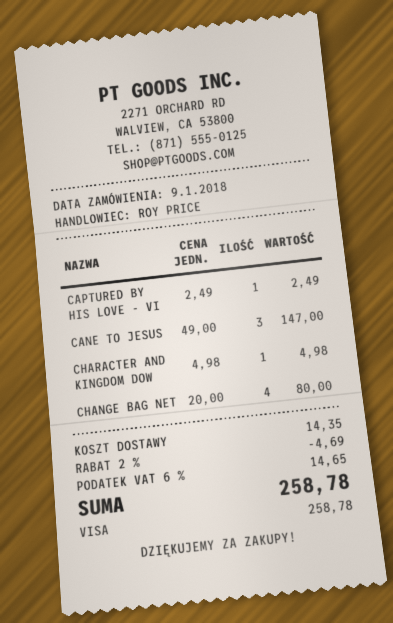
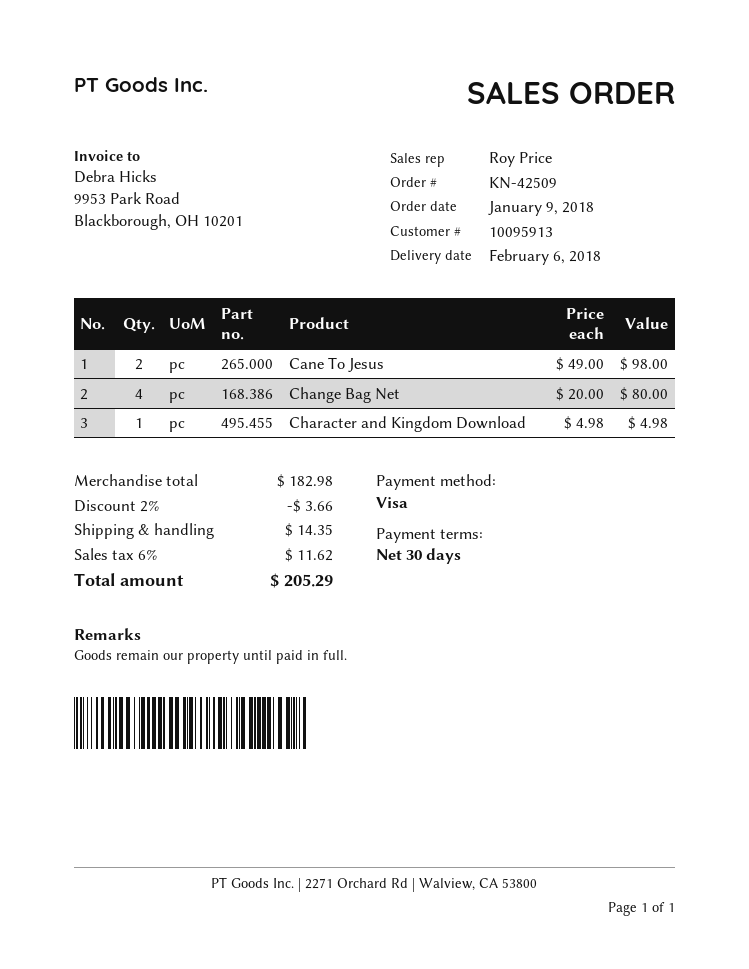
CAPTURED BY HIS LOVE - VI: 1 x 2.49 = 2.49 -> none
CANE TO JESUS: 3 x 49.00 = 147.00 -> 2 x 49.00 = 98.00
discount: 2% = 4.69 -> 2% = 3.66
tax: 6% = 14.65 -> 6% = 11.62
total: 258.78 -> 205.29

